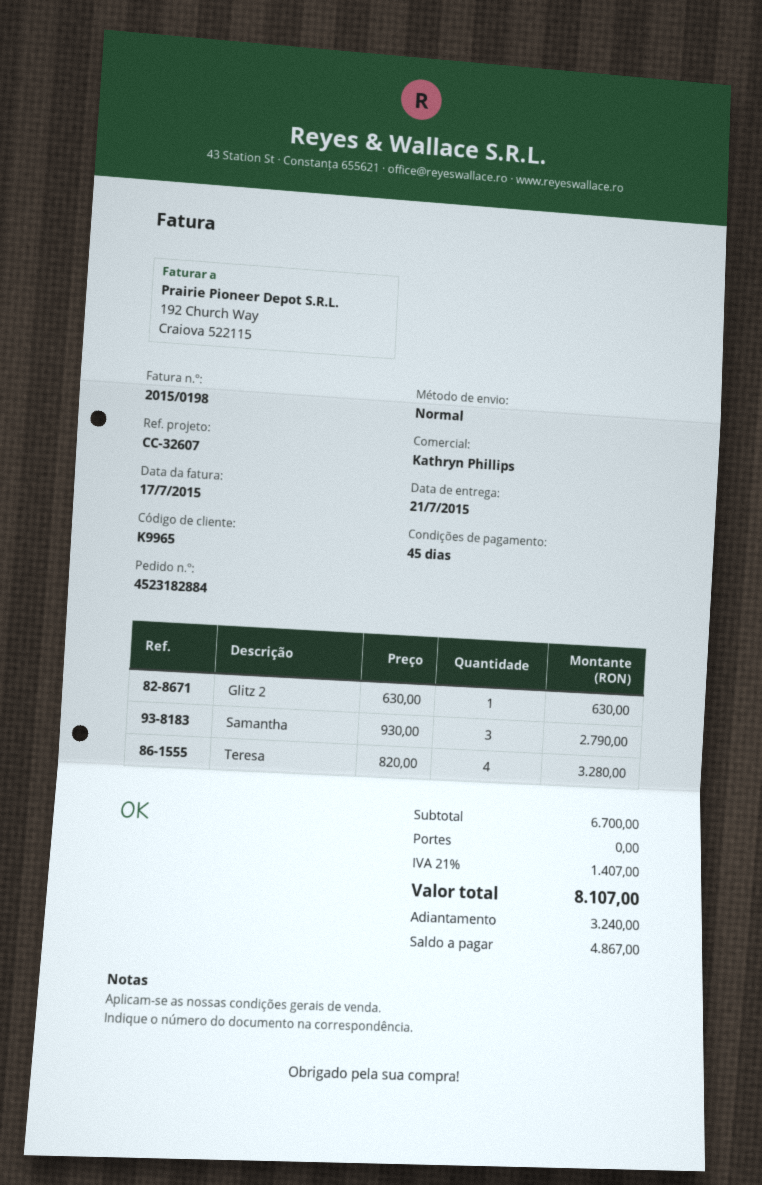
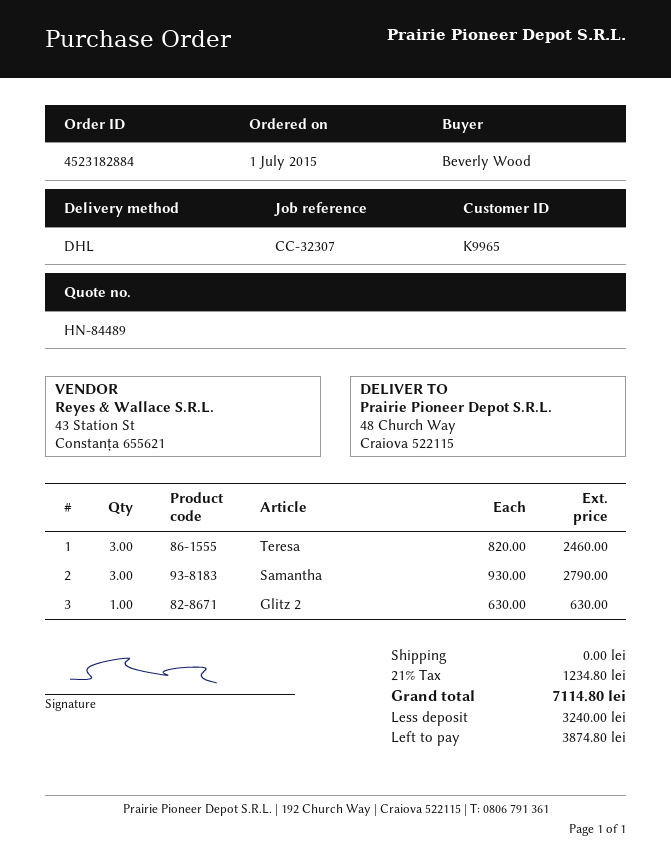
reference: CC-32607 -> CC-32307
shipping method: standard -> DHL
Teresa: 4 x 820.00 = 3280.00 -> 3 x 820.00 = 2460.00
tax: 21% = 1407.00 -> 21% = 1234.80
total: 8107.00 -> 7114.80
balance: 4867.00 -> 3874.80

